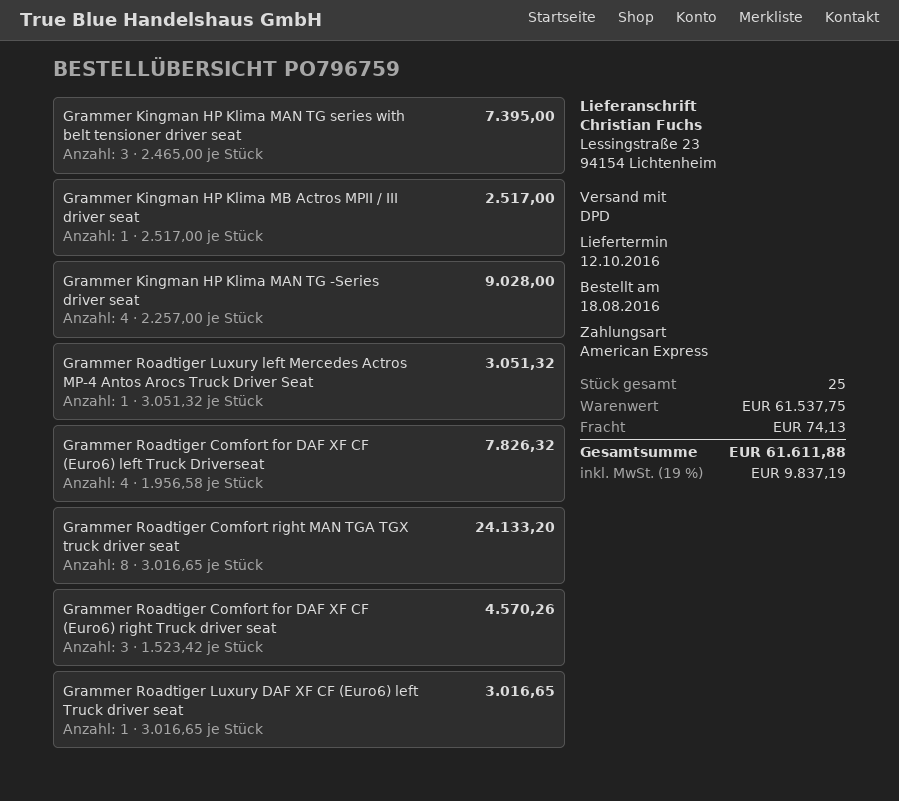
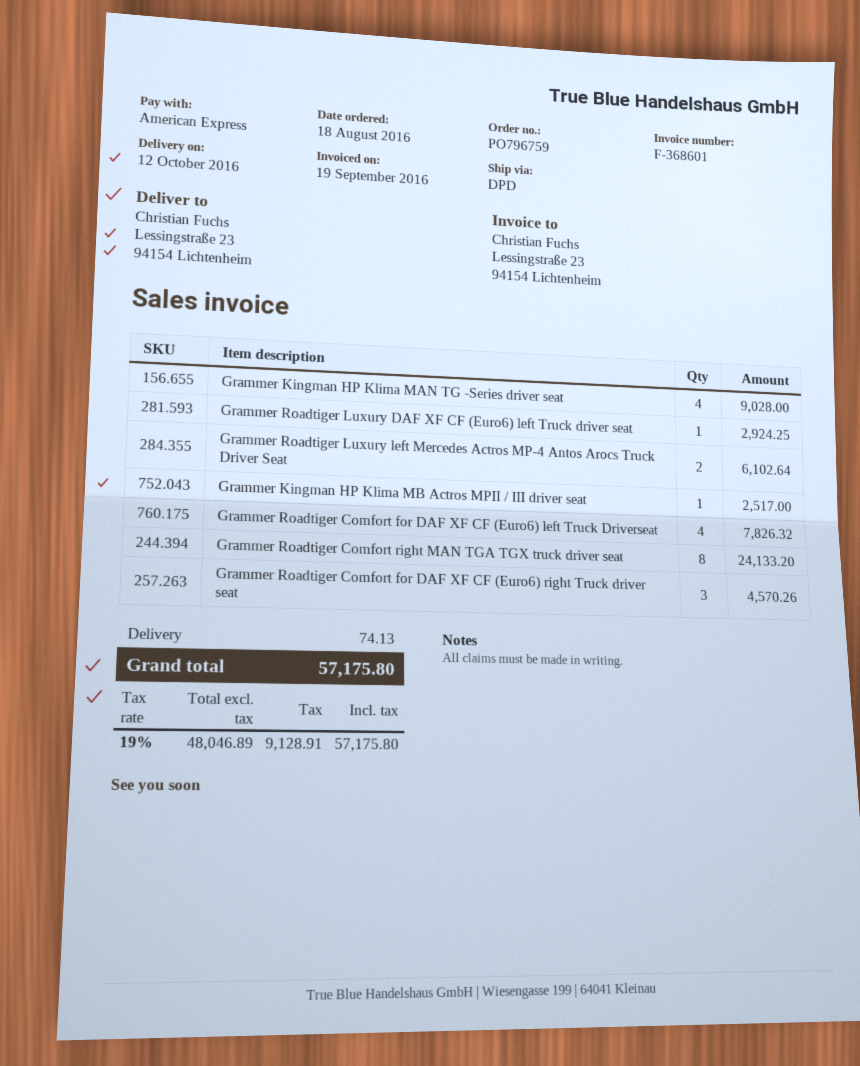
Grammer Kingman HP Klima MAN TG series with belt tensioner driver seat: 3 for 7395.00 -> none
Grammer Roadtiger Luxury left Mercedes Actros MP-4 Antos Arocs Truck Driver Seat: 1 for 3051.32 -> 2 for 6102.64
Grammer Roadtiger Luxury DAF XF CF (Euro6) left Truck driver seat: 1 for 3016.65 -> 1 for 2924.25
tax: 19% = 9837.19 -> 19% = 9128.91
total: 61611.88 -> 57175.80

